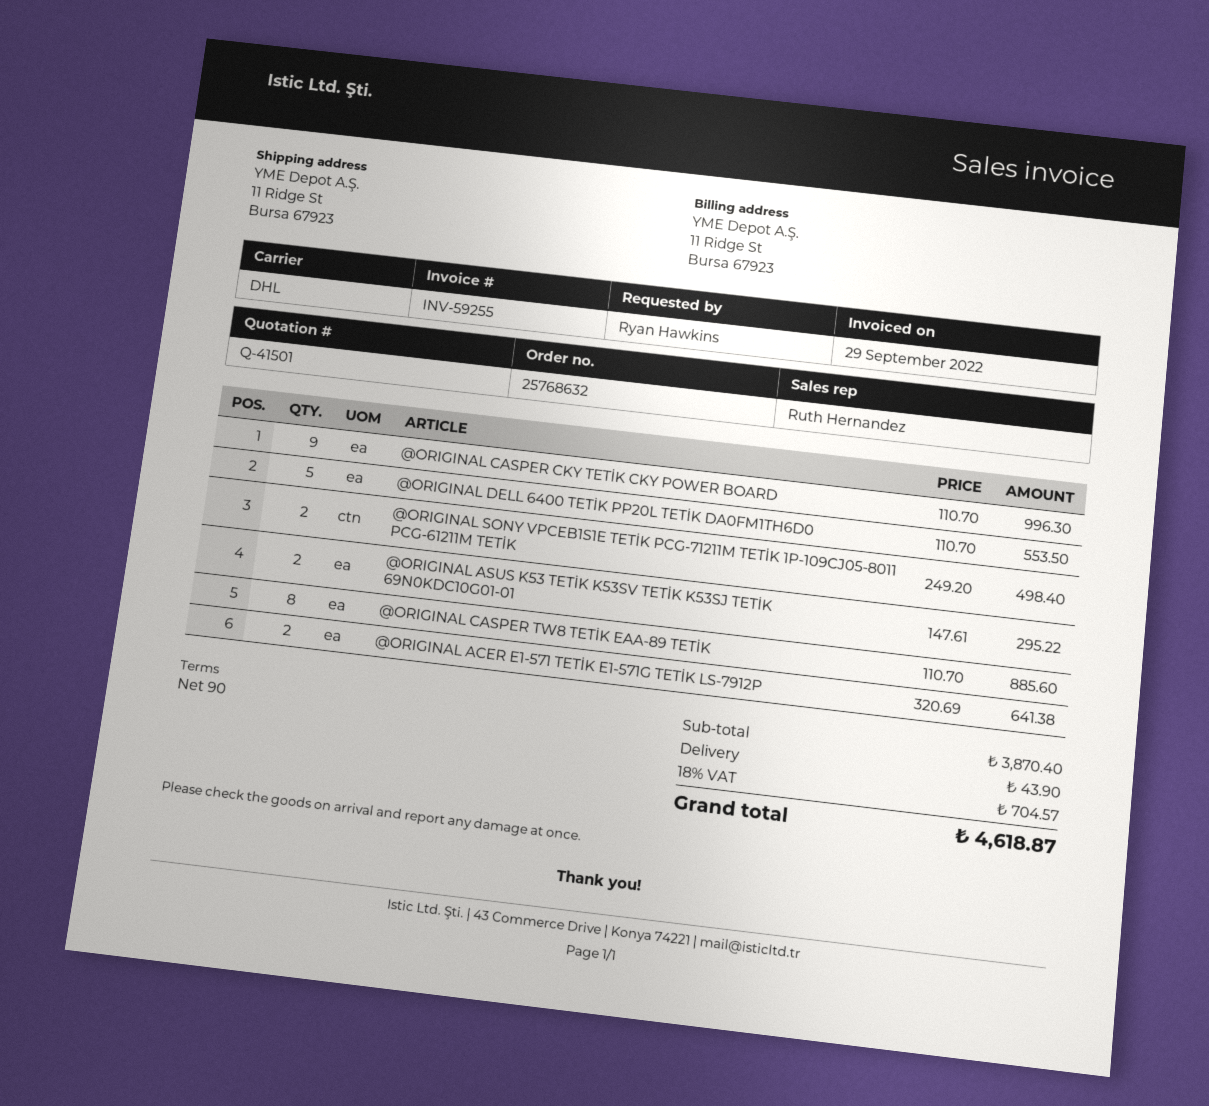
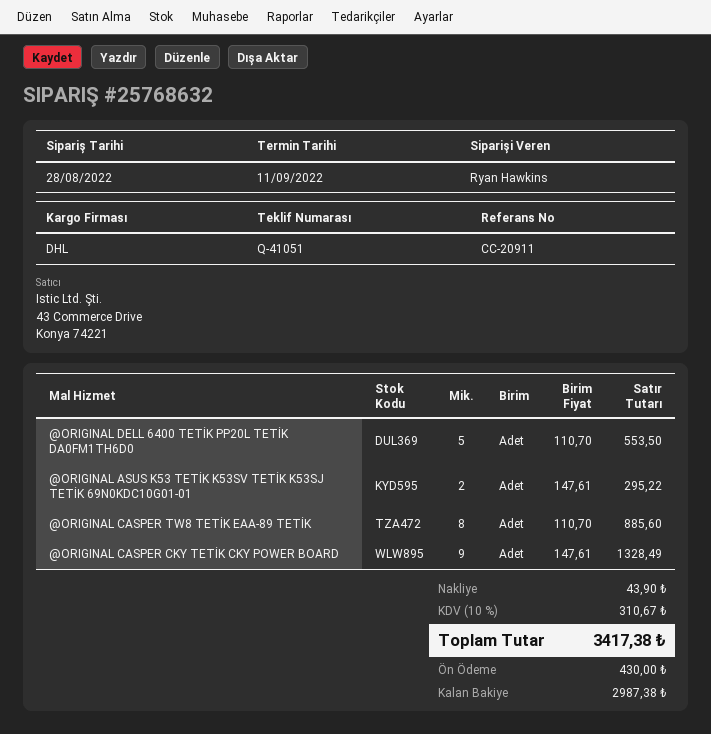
quote number: Q-41501 -> Q-41051
@ORIGINAL CASPER CKY TETİK CKY POWER BOARD: 9 x 110.70 = 996.30 -> 9 x 147.61 = 1328.49
@ORIGINAL SONY VPCEB1S1E TETİK PCG-71211M TETİK 1P-109CJ05-8011 PCG-61211M TETİK: 2 x 249.20 = 498.40 -> none
@ORIGINAL ACER E1-571 TETİK E1-571G TETİK LS-7912P: 2 x 320.69 = 641.38 -> none
tax: 18% = 704.57 -> 10% = 310.67
total: 4618.87 -> 3417.38

